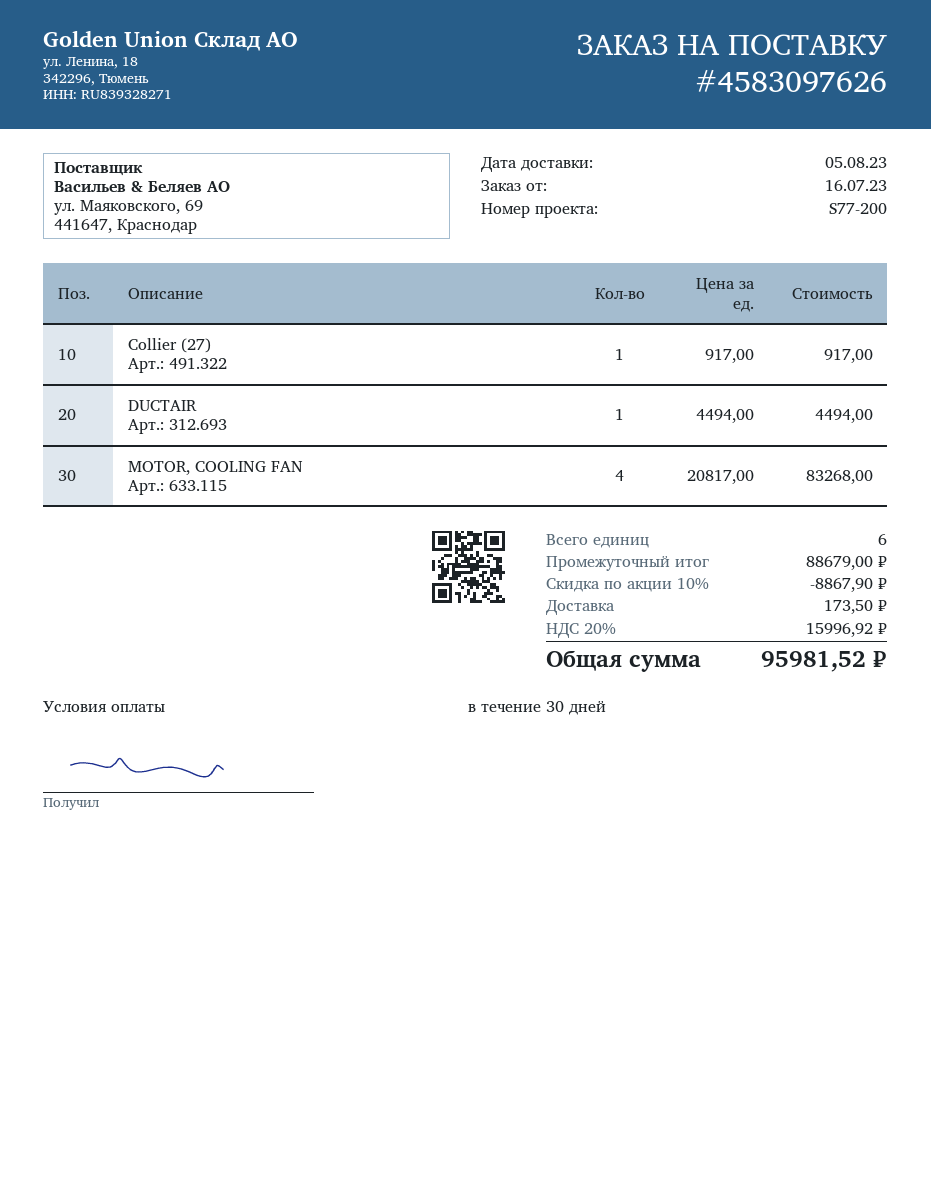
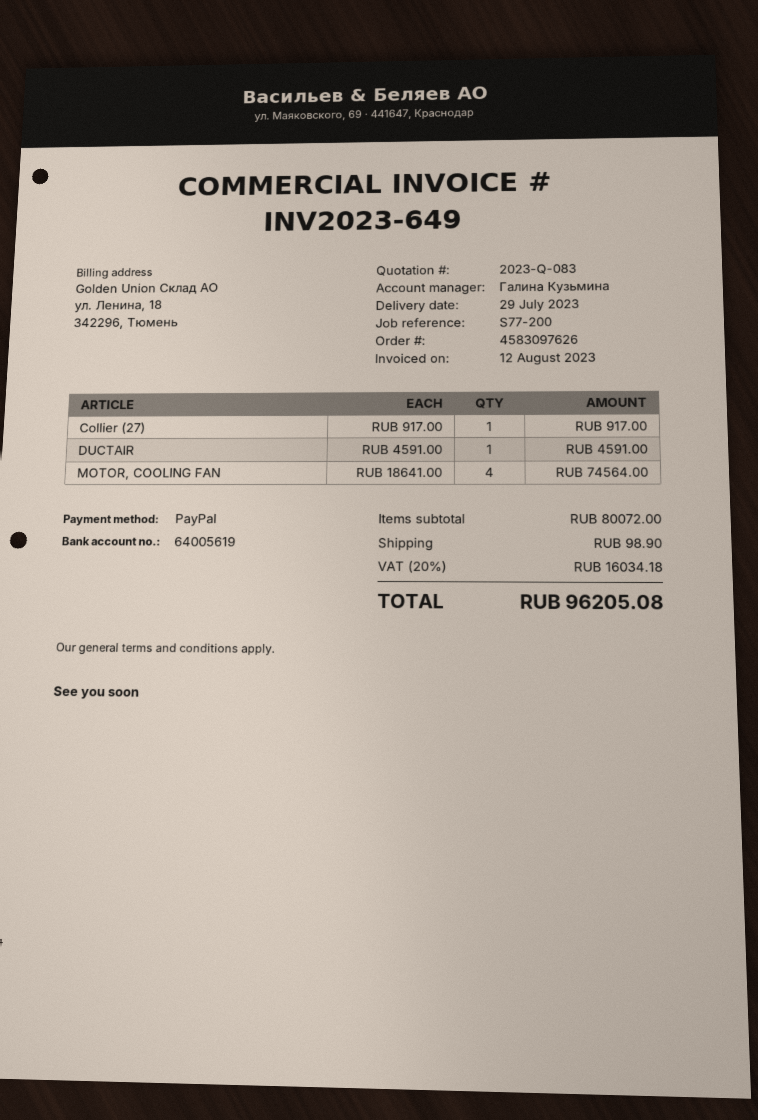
delivery date: 2023-08-05 -> 2023-07-29
DUCTAIR: 1 x 4494.00 = 4494.00 -> 1 x 4591.00 = 4591.00
MOTOR, COOLING FAN: 4 x 20817.00 = 83268.00 -> 4 x 18641.00 = 74564.00
subtotal: 88679.00 -> 80072.00
discount: 10% = 8867.90 -> none
shipping: 173.50 -> 98.90
tax: 20% = 15996.92 -> 20% = 16034.18
total: 95981.52 -> 96205.08

